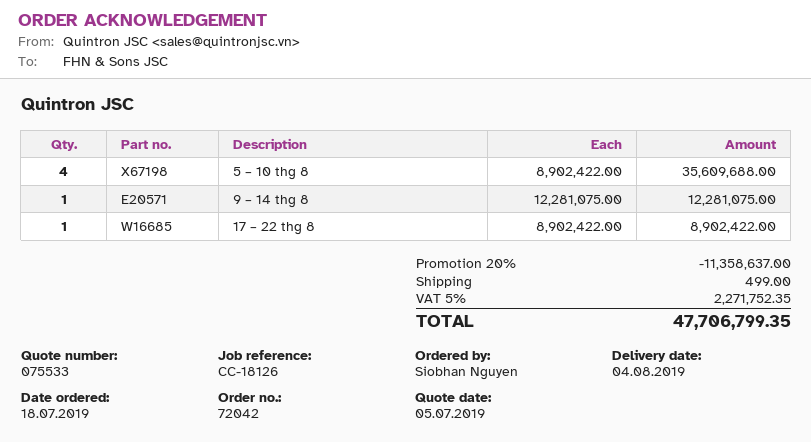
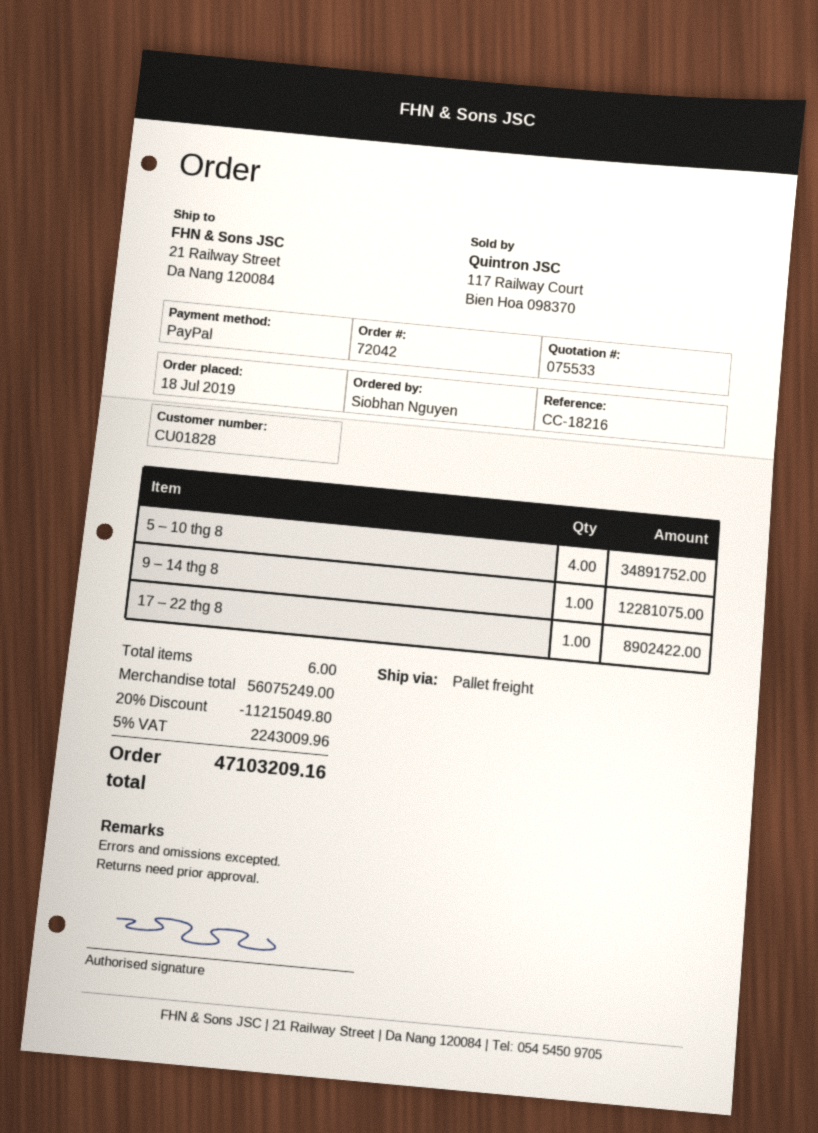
reference: CC-18126 -> CC-18216
5 – 10 thg 8: 4 for 35609688.00 -> 4 for 34891752.00
discount: 20% = 11358637.00 -> 20% = 11215049.80
shipping: 499.00 -> none
tax: 5% = 2271752.35 -> 5% = 2243009.96
total: 47706799.35 -> 47103209.16

